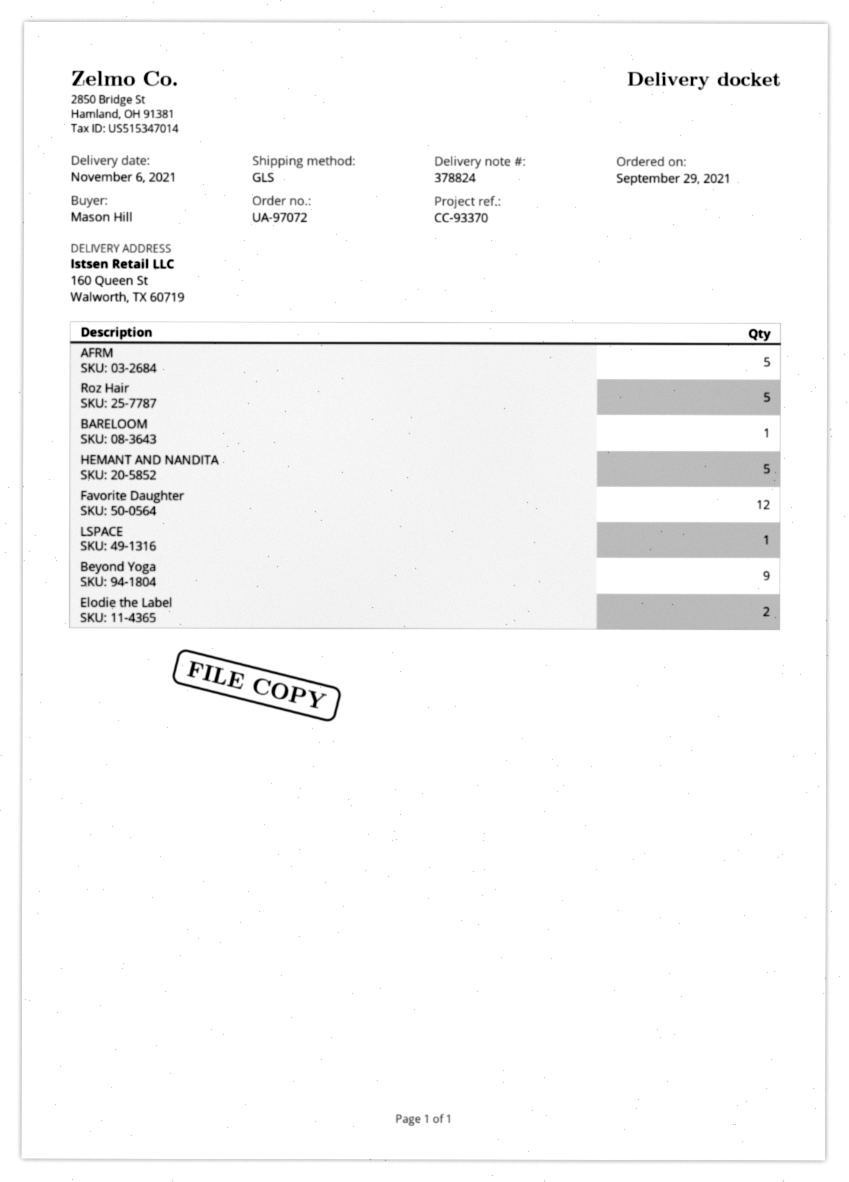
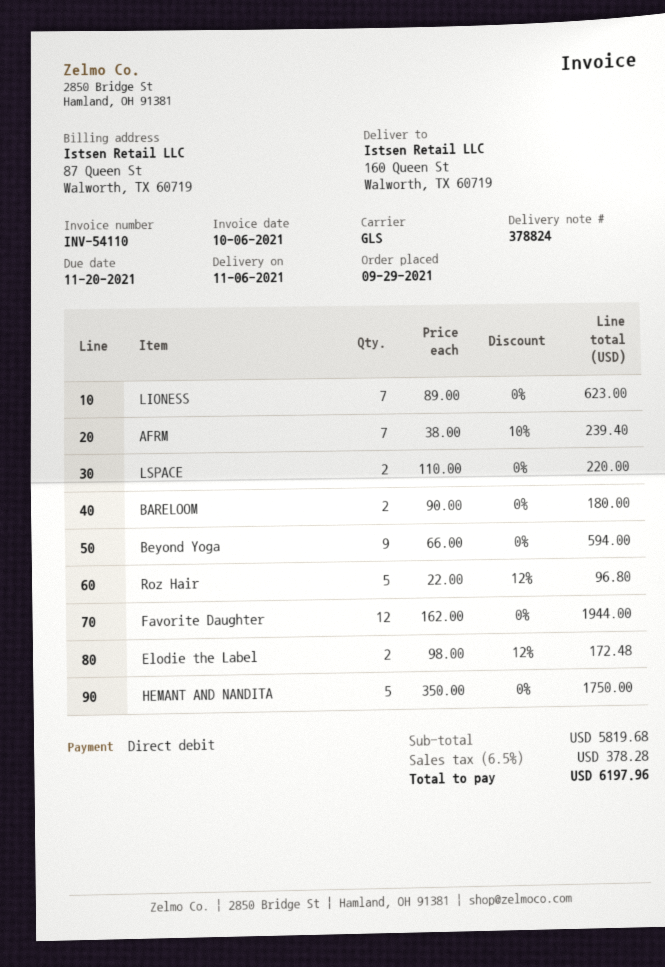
AFRM: 5 -> 7
BARELOOM: 1 -> 2
LSPACE: 1 -> 2
LIONESS: none -> 7

